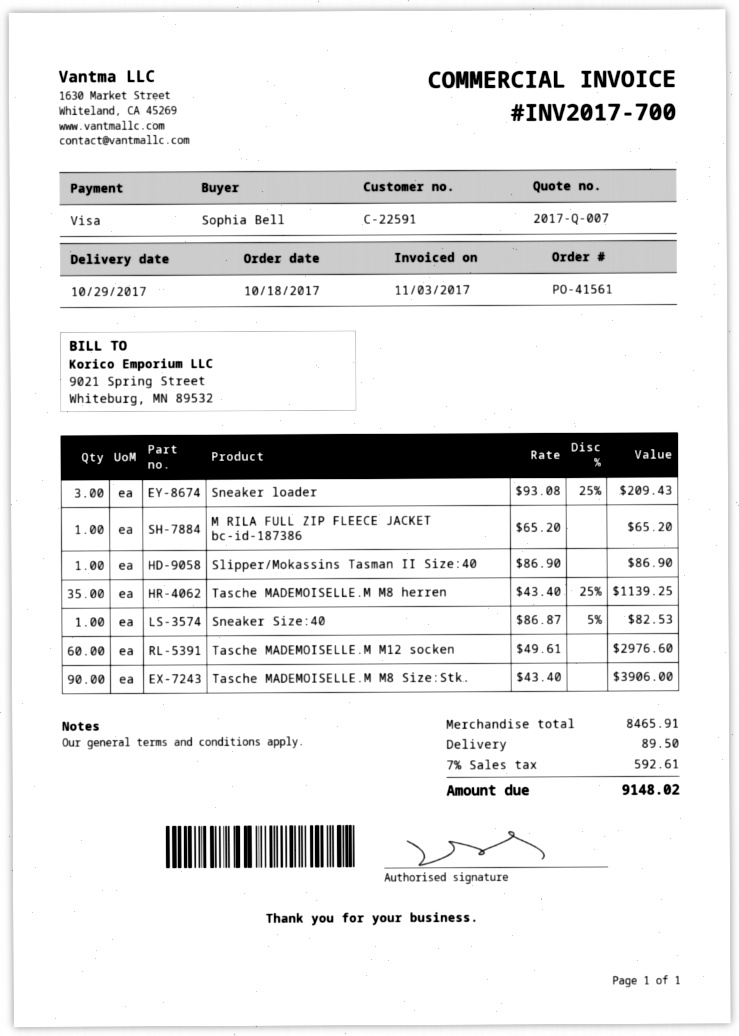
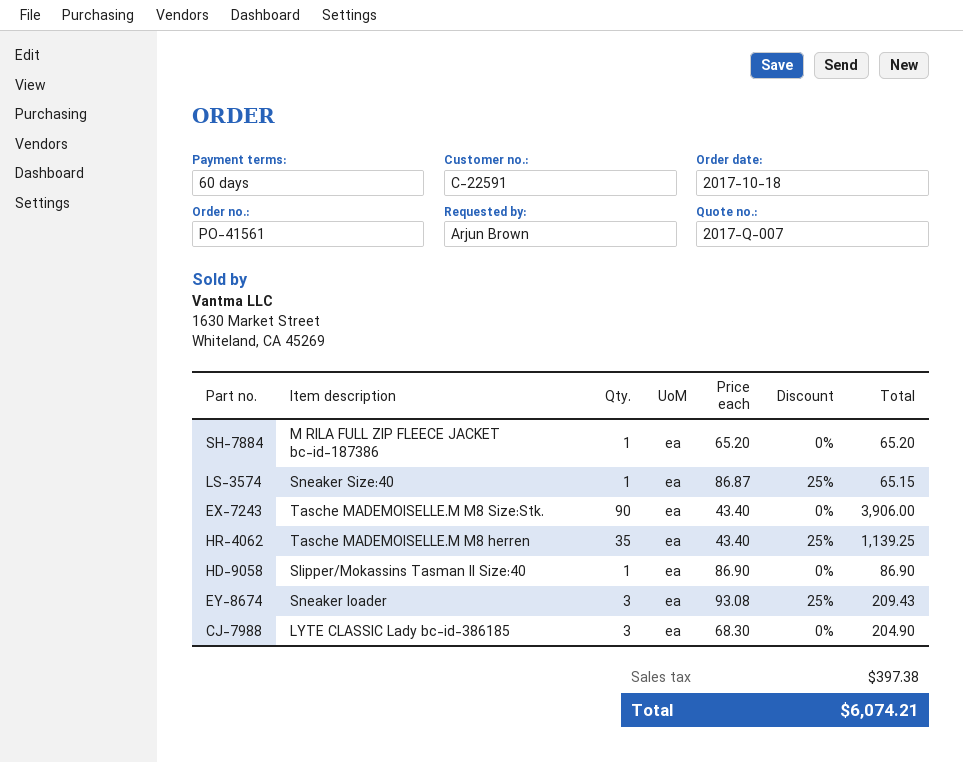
ordered by: Sophia Bell -> Arjun Brown
Sneaker Size:40: 1 x 86.87 - 5% = 82.53 -> 1 x 86.87 - 25% = 65.15
Tasche MADEMOISELLE.M M12 socken: 60 x 49.61 = 2976.60 -> none
LYTE CLASSIC Lady bc-id-386185: none -> 3 x 68.30 = 204.90
shipping: 89.50 -> none
tax: 592.61 -> 397.38
total: 9148.02 -> 6074.21

